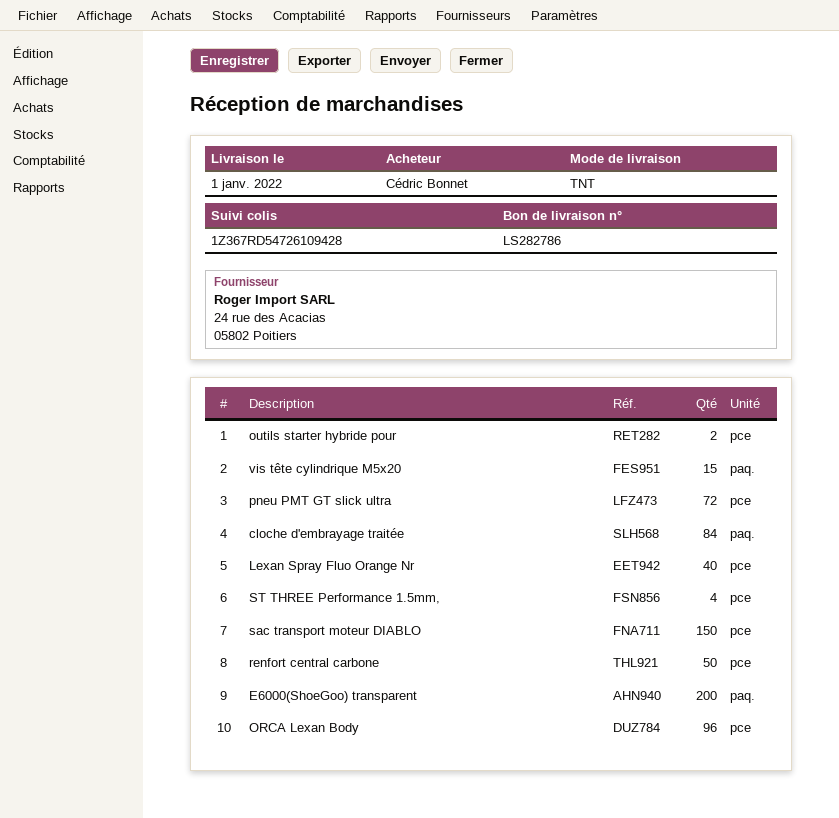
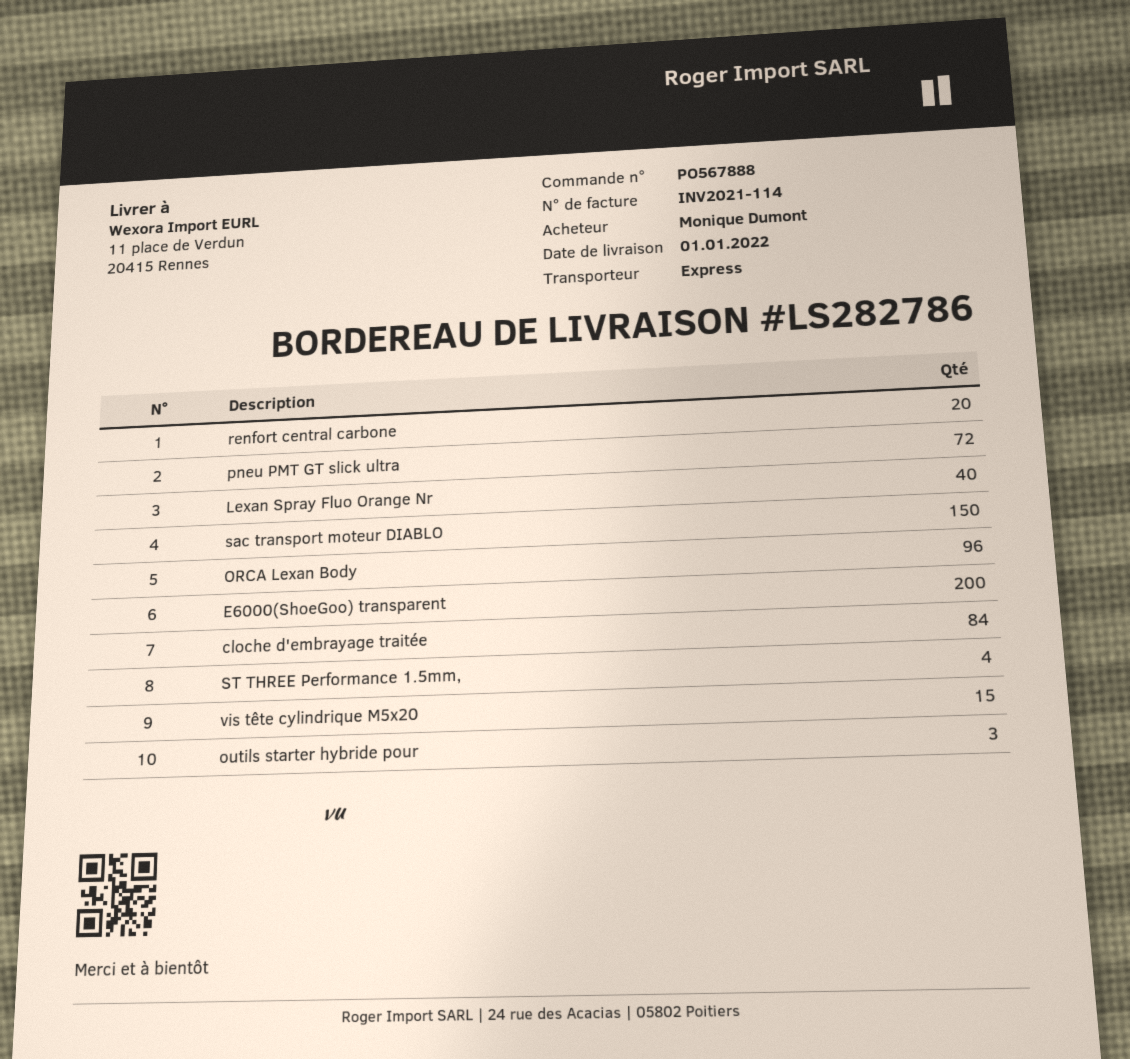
ordered by: Cédric Bonnet -> Monique Dumont
shipping method: TNT -> express
outils starter hybride pour: 2 -> 3
renfort central carbone: 50 -> 20

